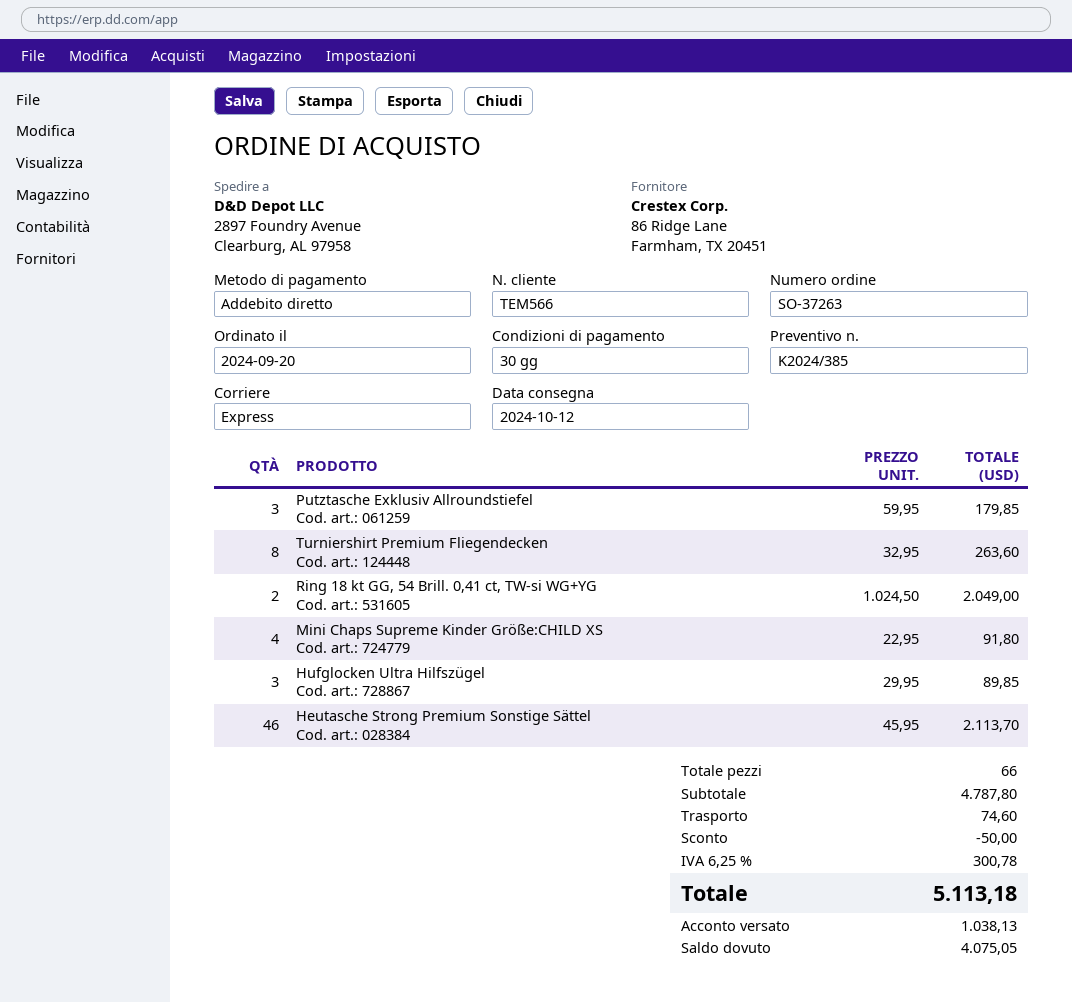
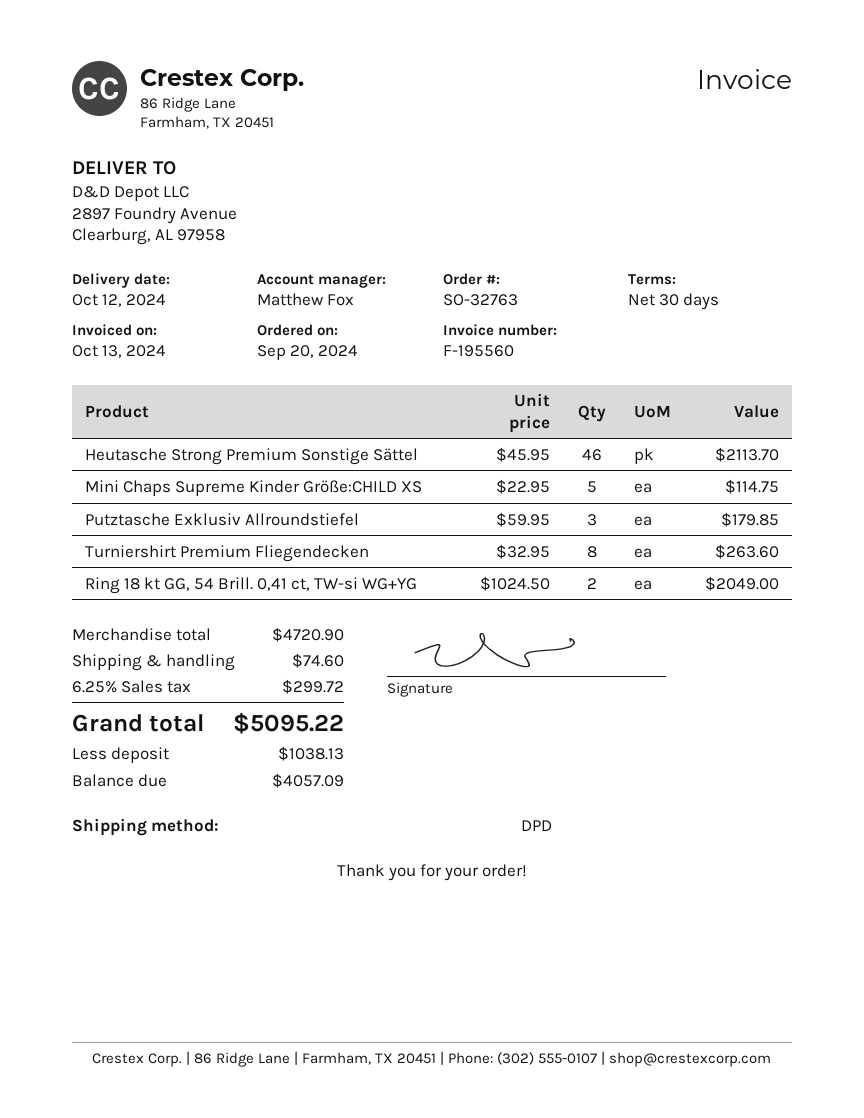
order number: SO-37263 -> SO-32763
shipping method: express -> DPD
Mini Chaps Supreme Kinder Größe:CHILD XS: 4 x 22.95 = 91.80 -> 5 x 22.95 = 114.75
Hufglocken Ultra Hilfszügel: 3 x 29.95 = 89.85 -> none
subtotal: 4787.80 -> 4720.90
discount: 50.00 -> none
tax: 6.25% = 300.78 -> 6.25% = 299.72
total: 5113.18 -> 5095.22
balance: 4075.05 -> 4057.09

